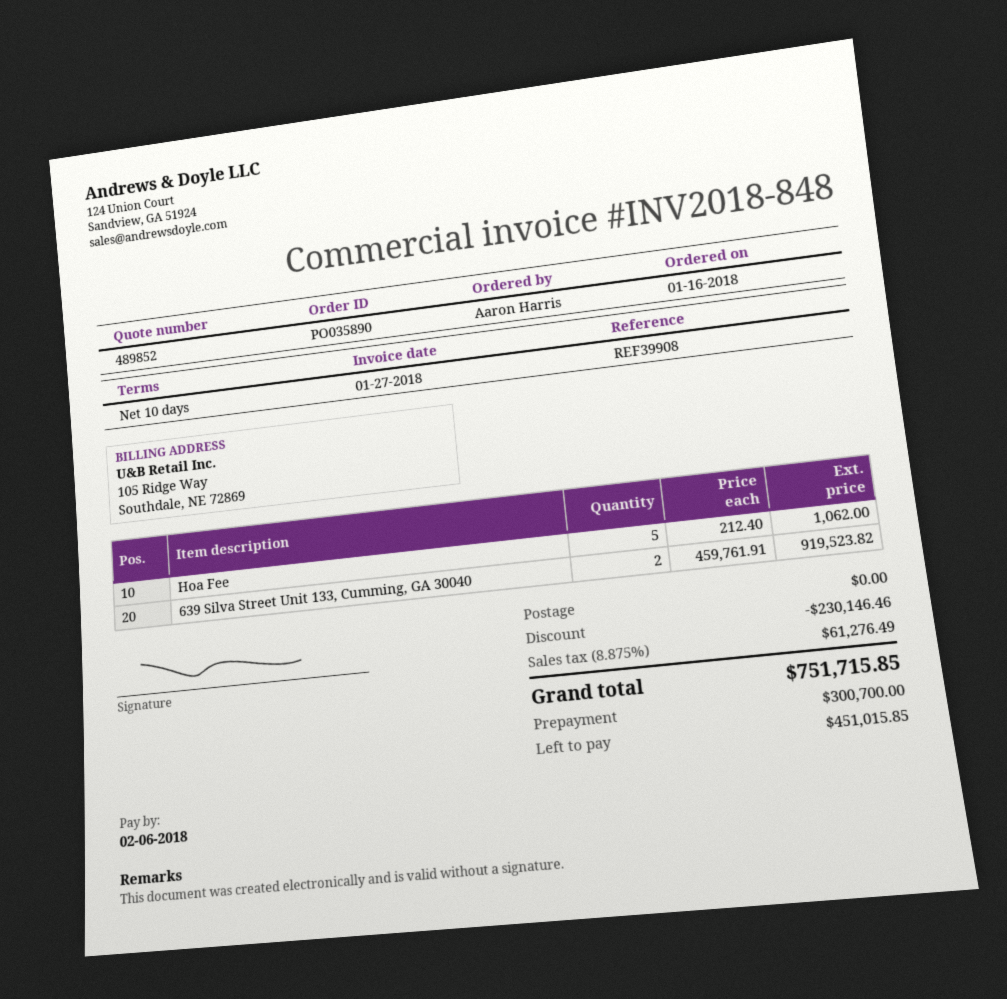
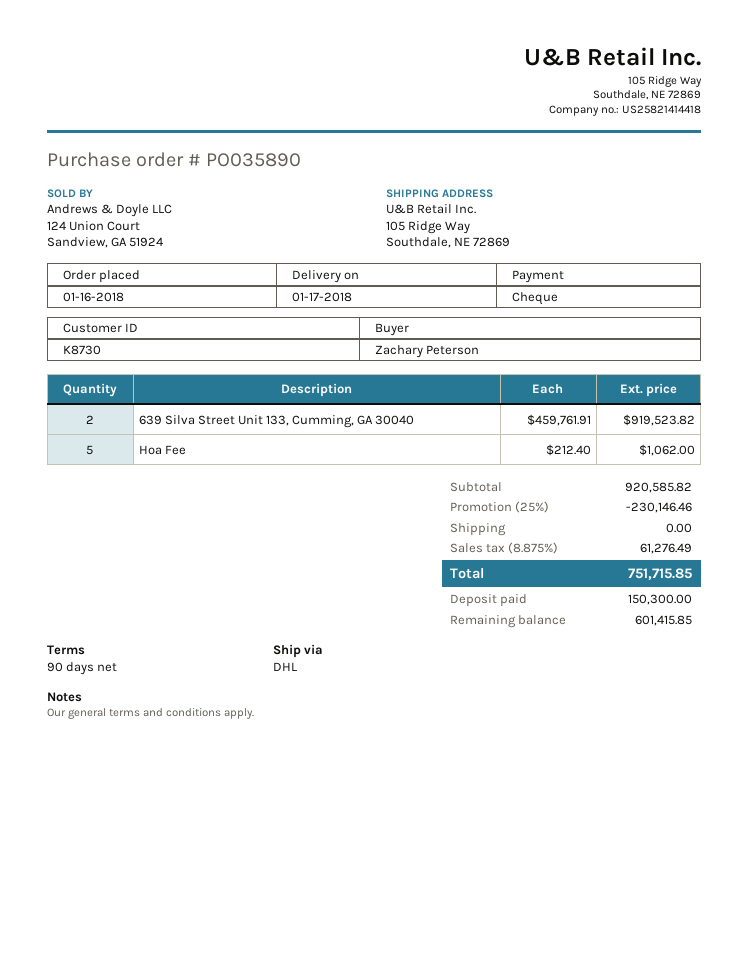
payment terms: 10 days -> 90 days
ordered by: Aaron Harris -> Zachary Peterson
deposit: 300700.00 -> 150300.00
balance: 451015.85 -> 601415.85

